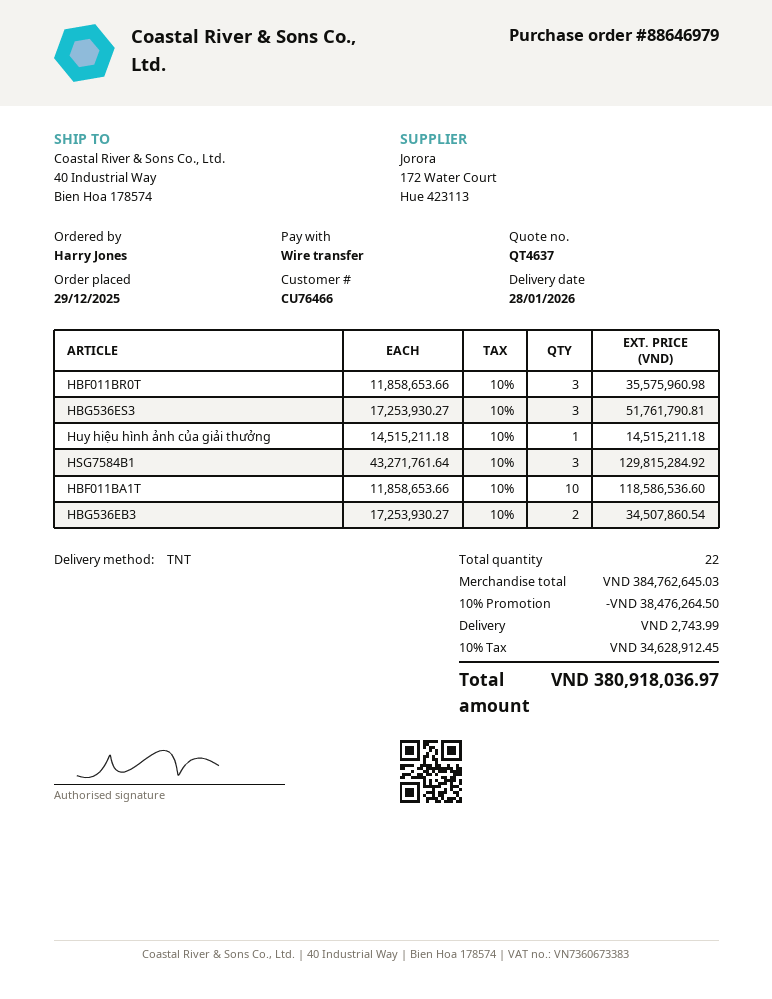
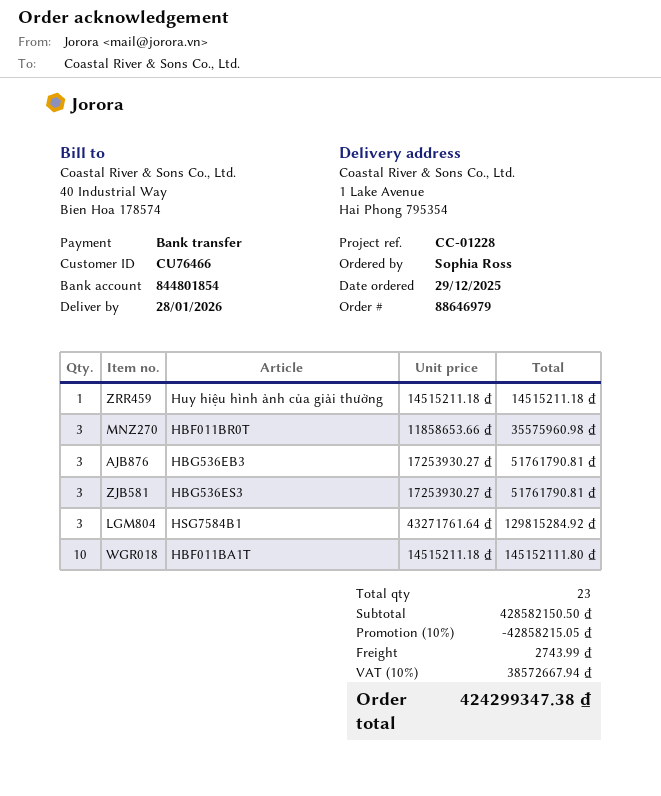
ordered by: Harry Jones -> Sophia Ross
ship to: 40 Industrial Way, Bien Hoa 178574 -> 1 Lake Avenue, Hai Phong 795354
HBF011BA1T: 10 x 11858653.66 = 118586536.60 -> 10 x 14515211.18 = 145152111.80
HBG536EB3: 2 x 17253930.27 = 34507860.54 -> 3 x 17253930.27 = 51761790.81
total quantity: 22 -> 23
subtotal: 384762645.03 -> 428582150.50
discount: 10% = 38476264.50 -> 10% = 42858215.05
tax: 10% = 34628912.45 -> 10% = 38572667.94
total: 380918036.97 -> 424299347.38

